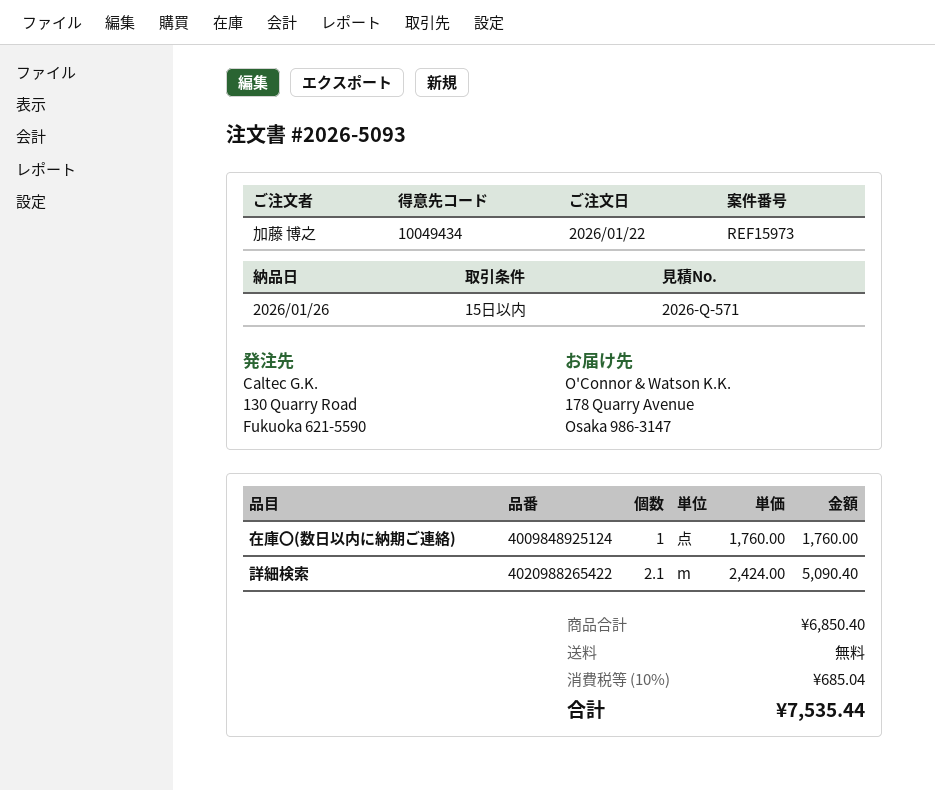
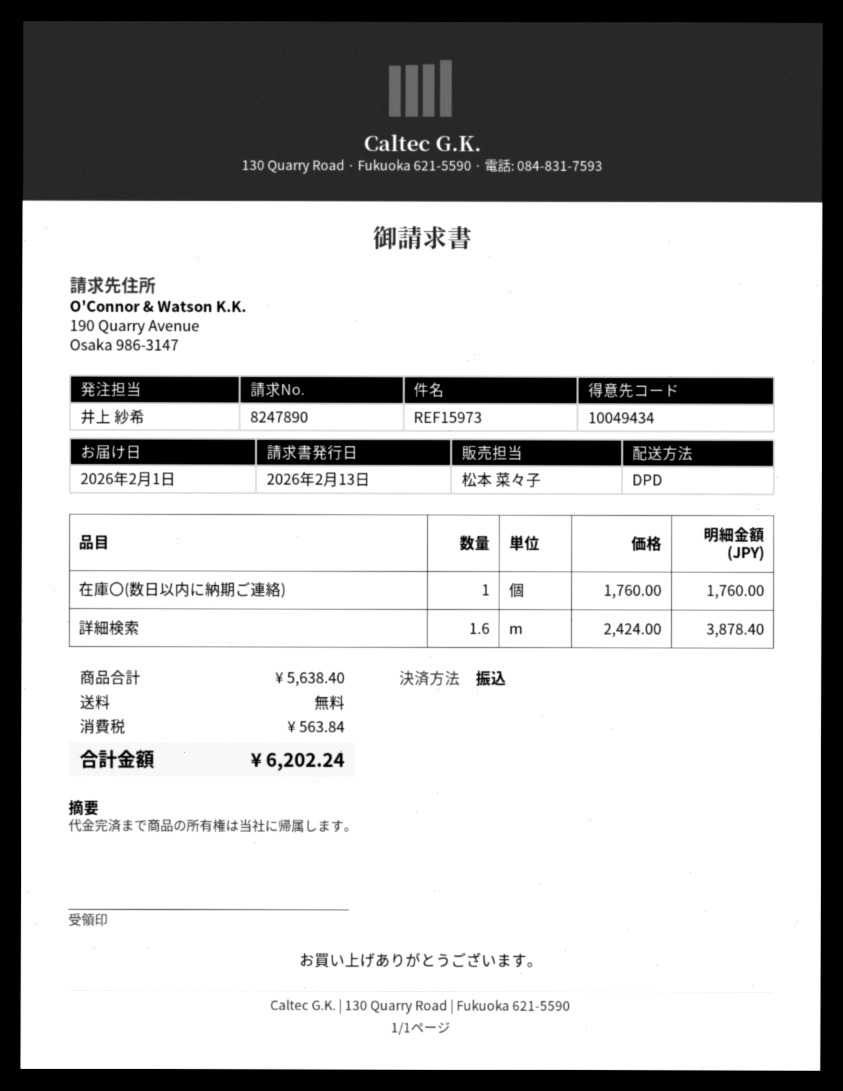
delivery date: 2026-01-26 -> 2026-02-01
ordered by: 加藤 博之 -> 井上 紗希
詳細検索: 2.1 x 2424.00 = 5090.40 -> 1.6 x 2424.00 = 3878.40
subtotal: 6850.40 -> 5638.40
tax: 685.04 -> 563.84
total: 7535.44 -> 6202.24

